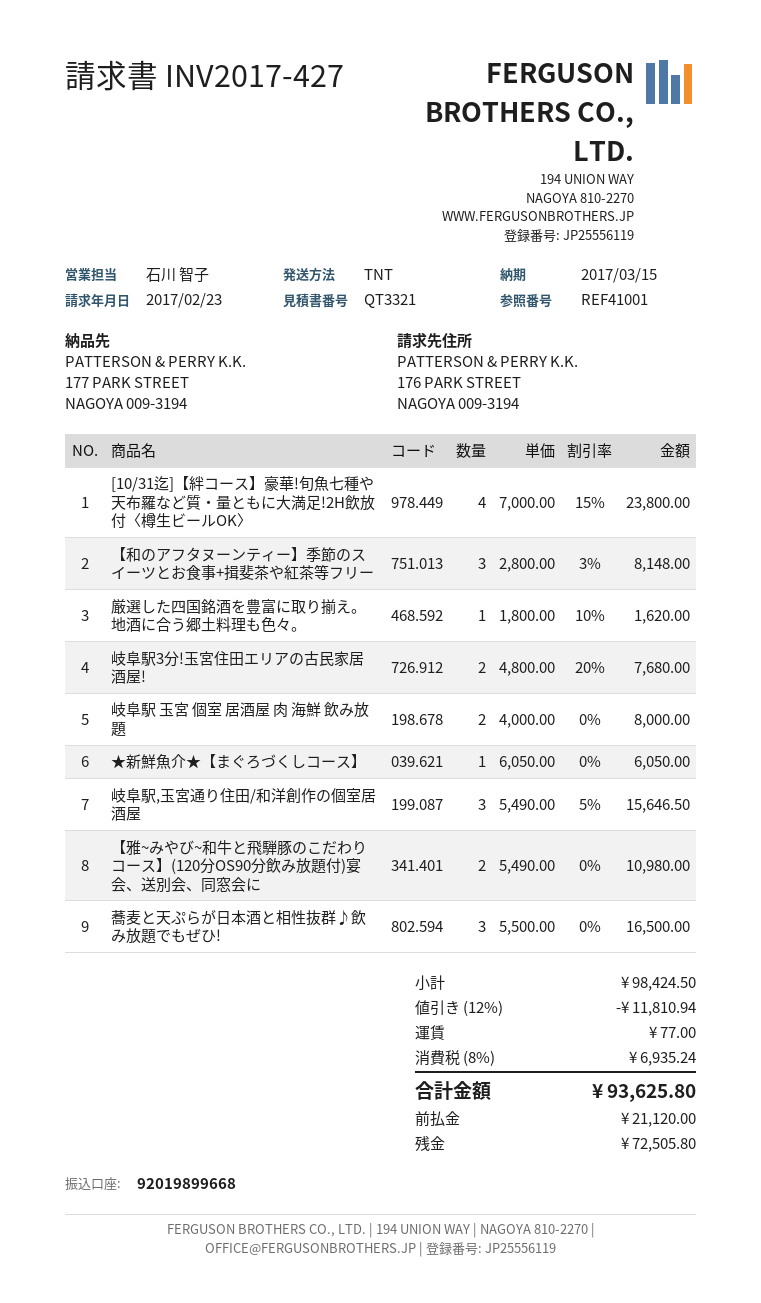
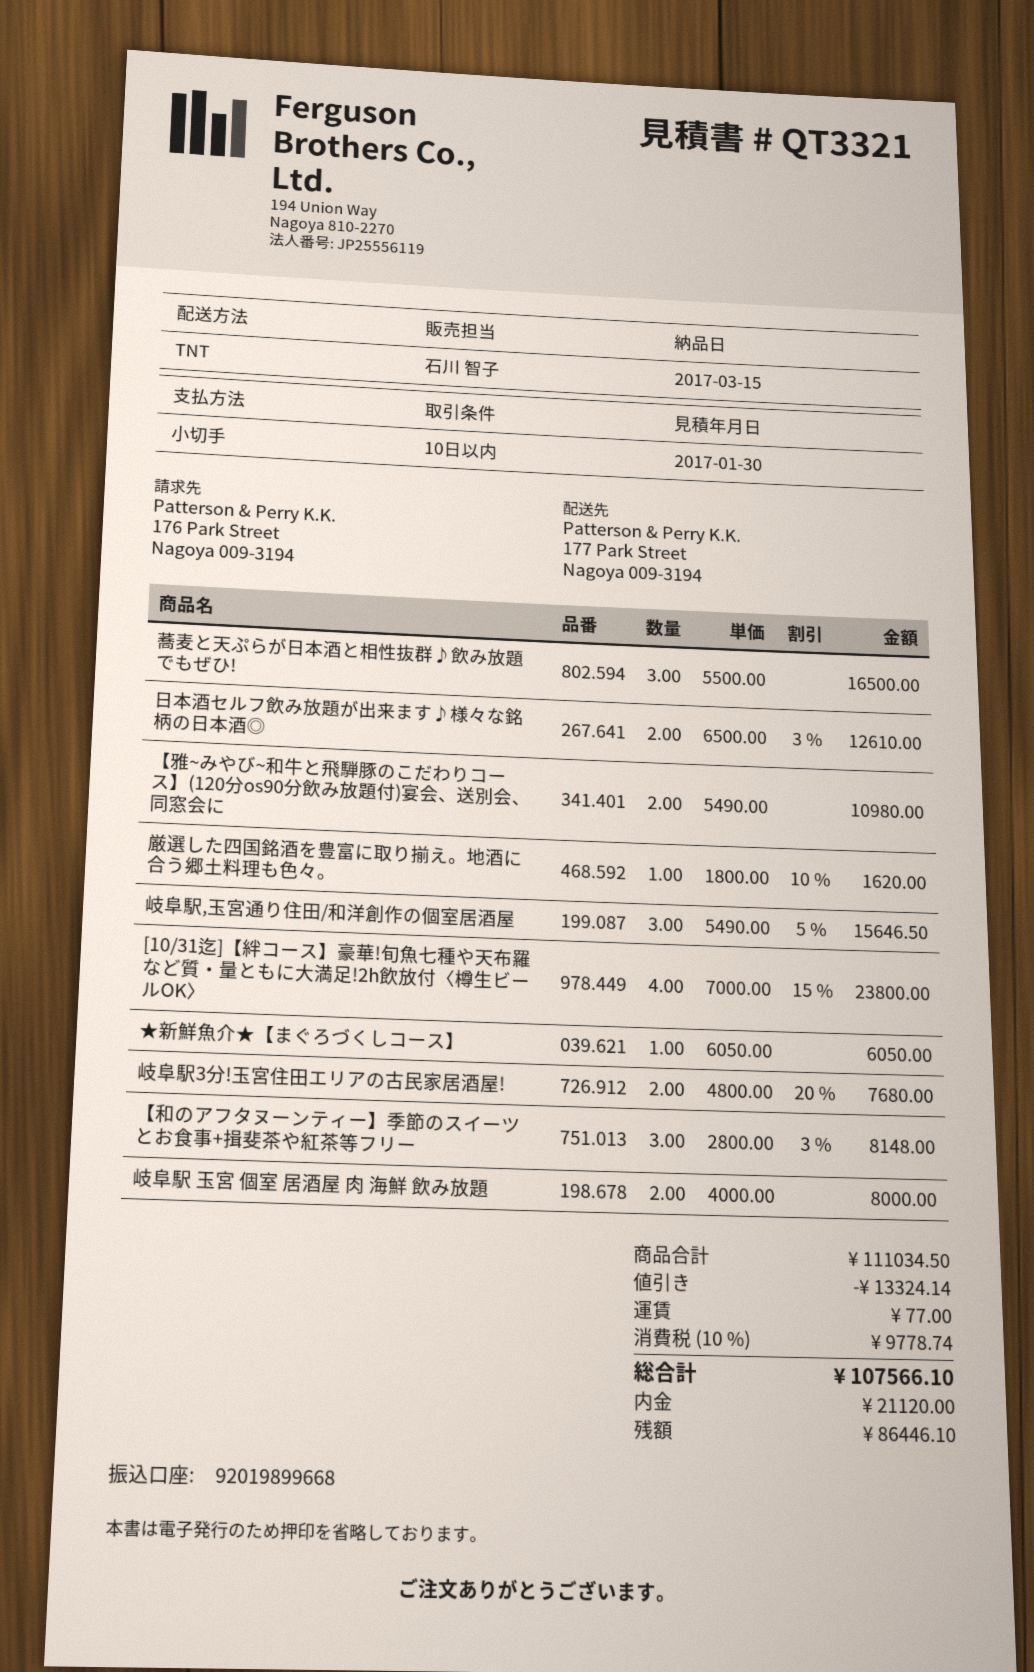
日本酒セルフ飲み放題が出来ます♪様々な銘柄の日本酒◎: none -> 2 x 6500.00 - 3% = 12610.00
subtotal: 98424.50 -> 111034.50
discount: 11810.94 -> 13324.14
tax: 8% = 6935.24 -> 10% = 9778.74
total: 93625.80 -> 107566.10
balance: 72505.80 -> 86446.10

